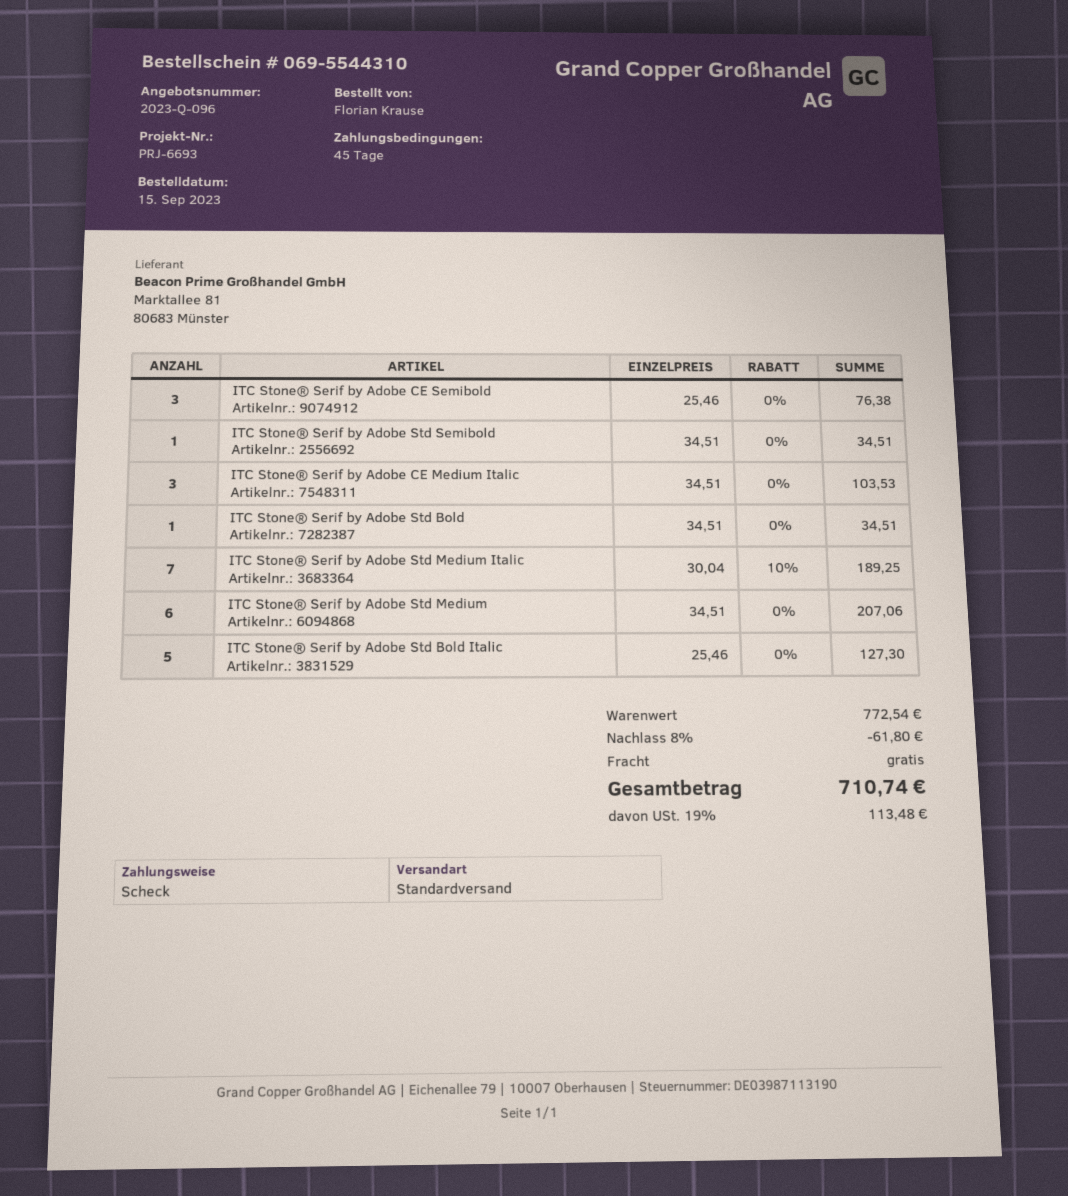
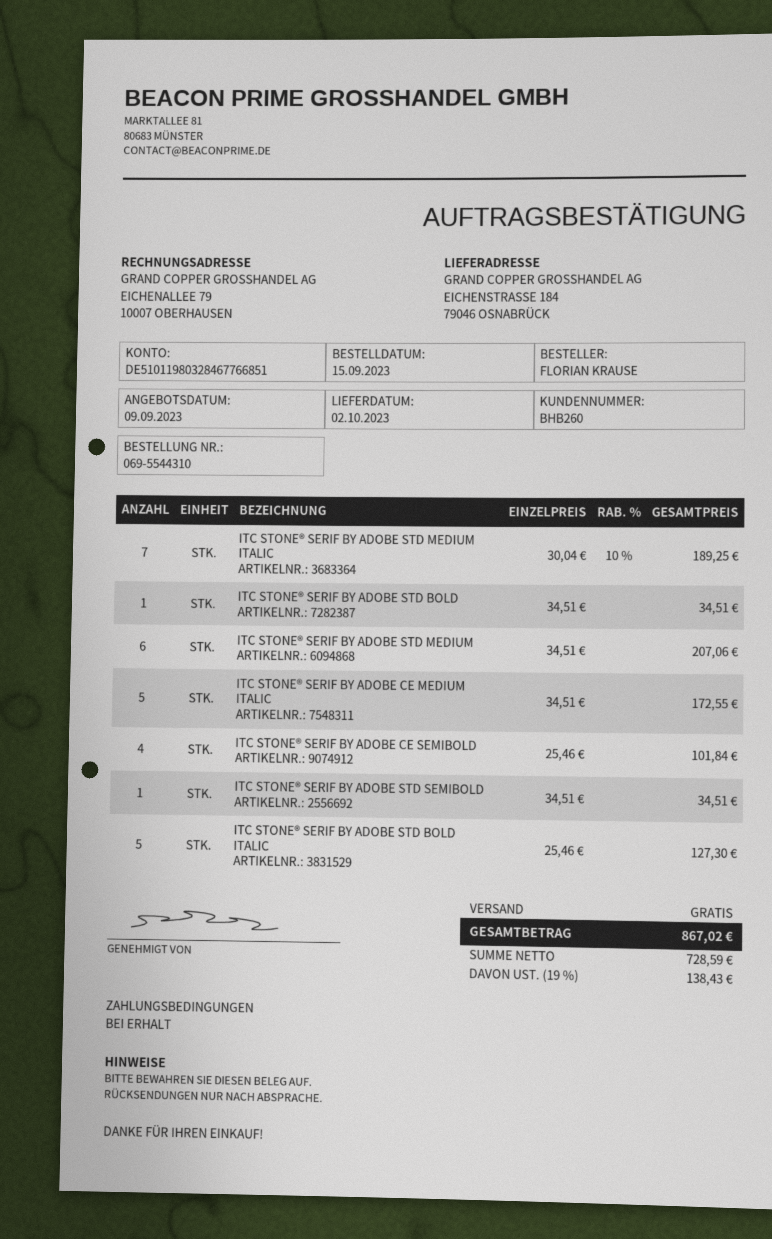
payment terms: 45 days -> on receipt
ITC Stone® Serif by Adobe CE Semibold: 3 x 25.46 = 76.38 -> 4 x 25.46 = 101.84
ITC Stone® Serif by Adobe CE Medium Italic: 3 x 34.51 = 103.53 -> 5 x 34.51 = 172.55
discount: 8% = 61.80 -> none
tax: 19% = 113.48 -> 19% = 138.43
total: 710.74 -> 867.02

